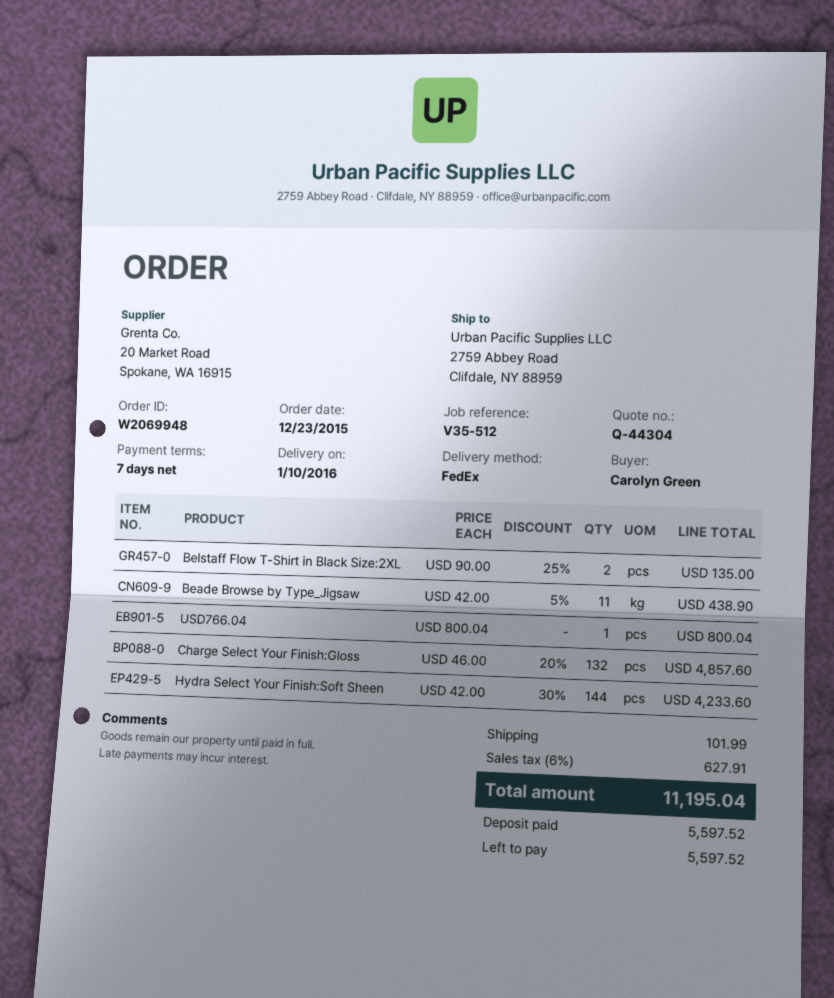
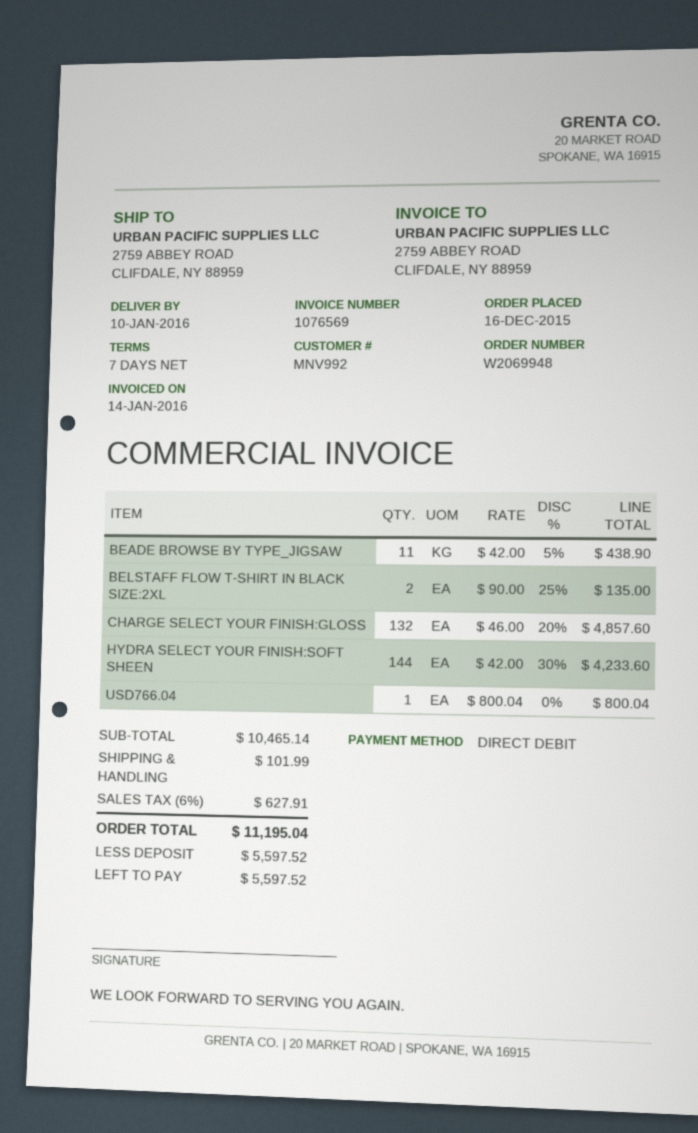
order date: 2015-12-23 -> 2015-12-16

